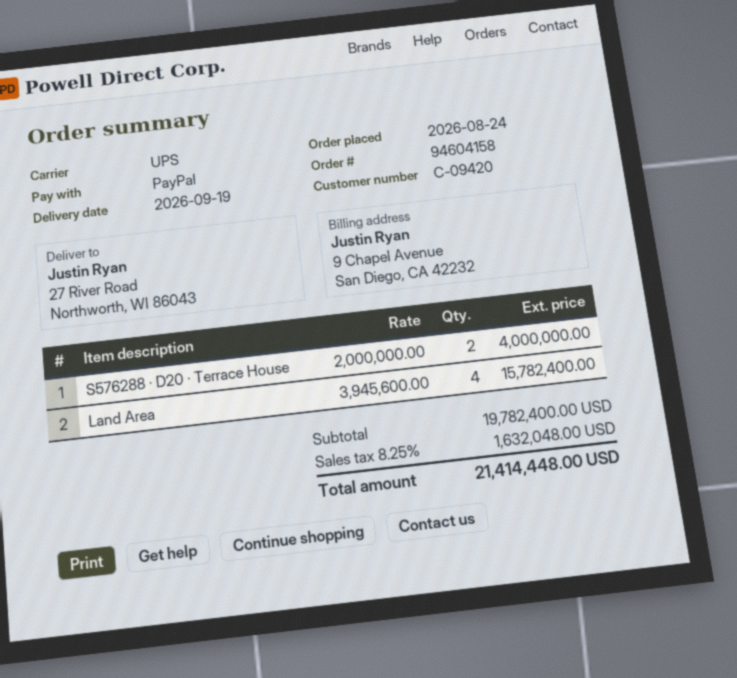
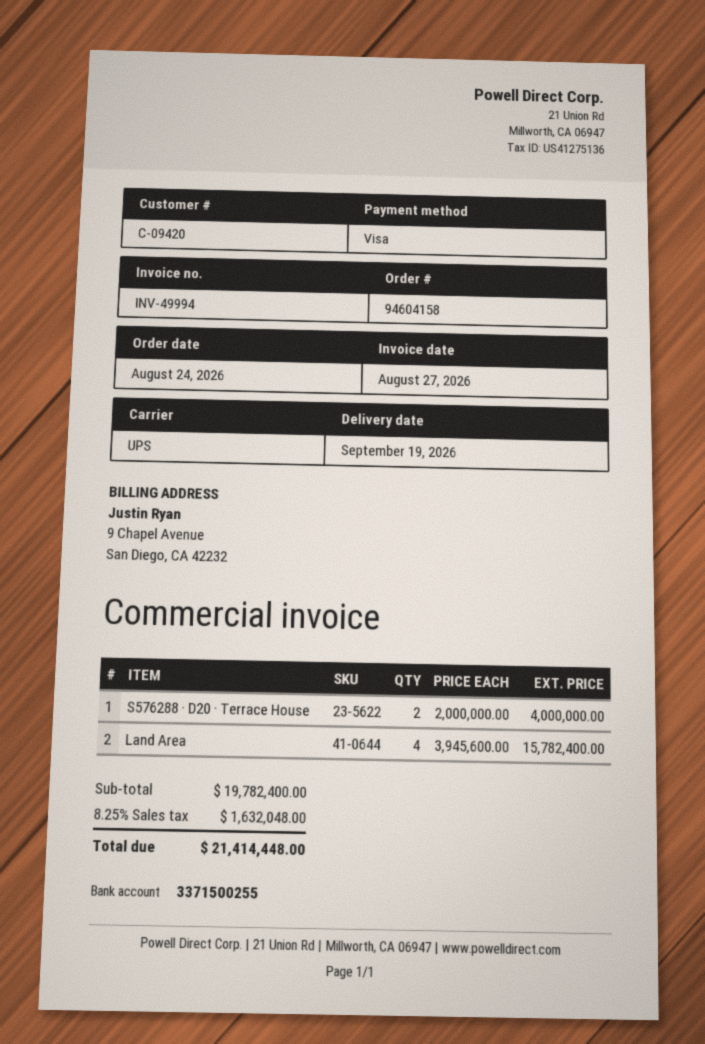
payment method: PayPal -> Visa

